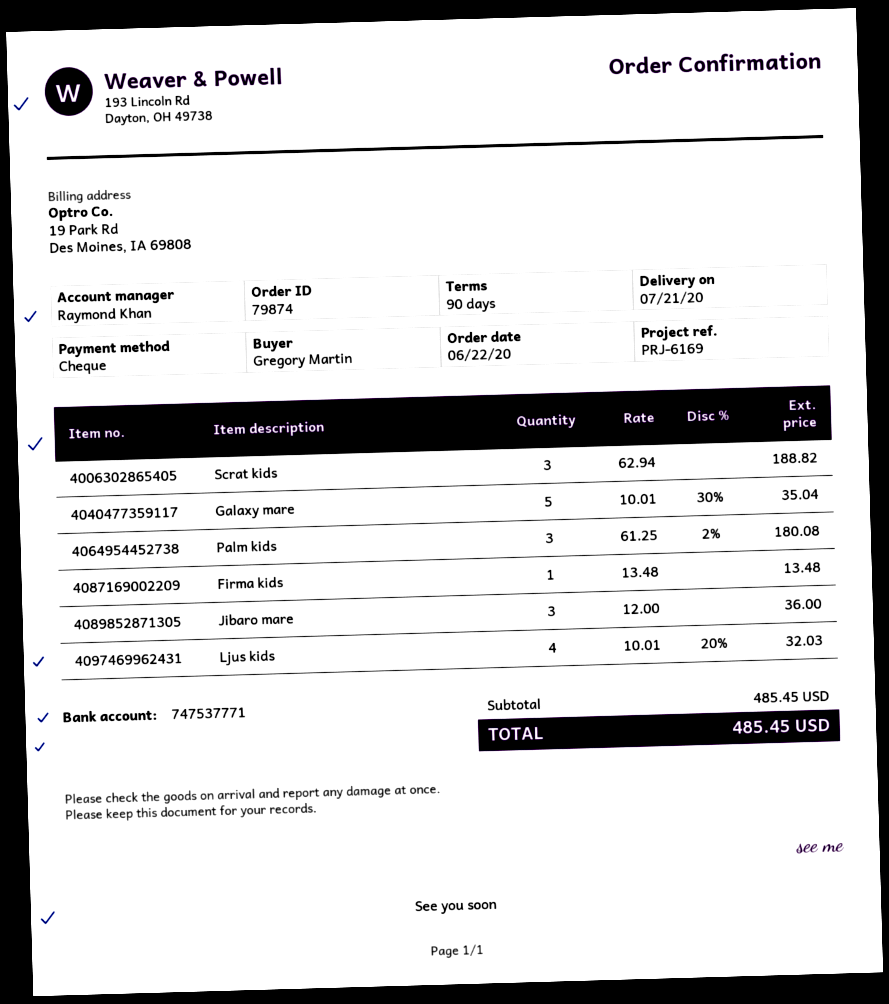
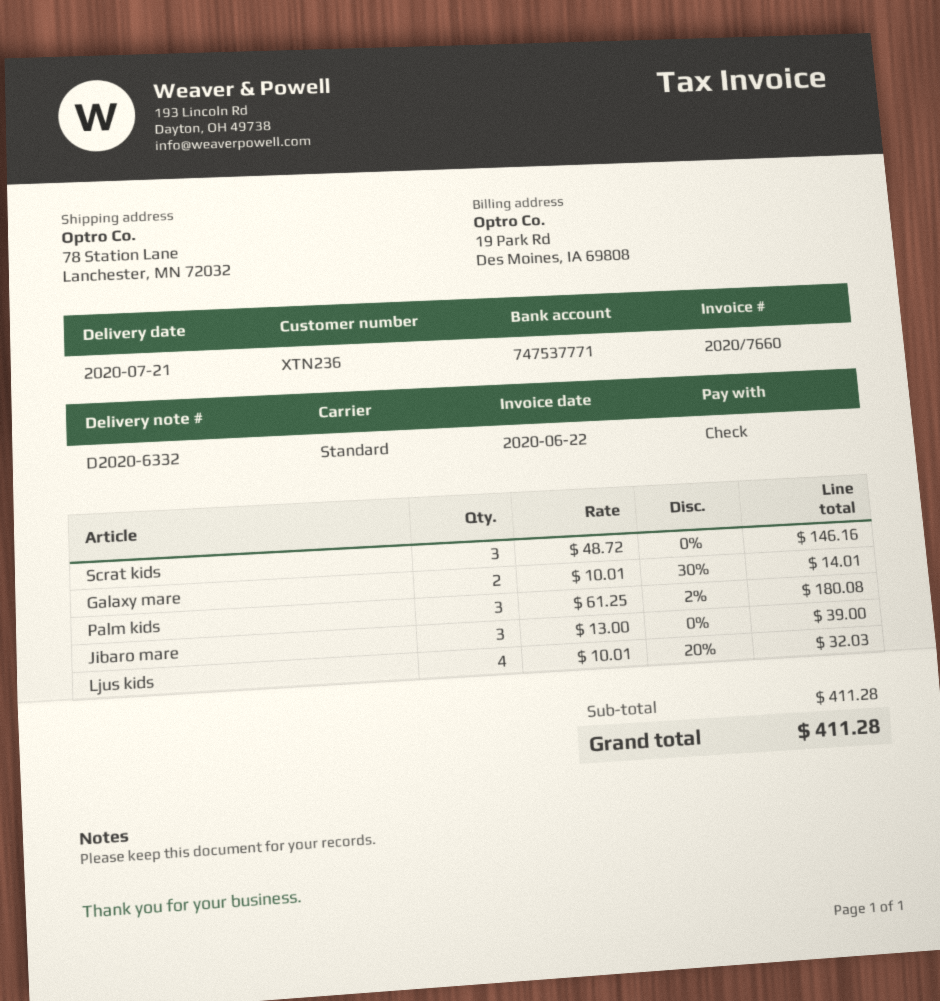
Scrat kids: 3 x 62.94 = 188.82 -> 3 x 48.72 = 146.16
Galaxy mare: 5 x 10.01 - 30% = 35.04 -> 2 x 10.01 - 30% = 14.01
Firma kids: 1 x 13.48 = 13.48 -> none
Jibaro mare: 3 x 12.00 = 36.00 -> 3 x 13.00 = 39.00
subtotal: 485.45 -> 411.28
total: 485.45 -> 411.28

